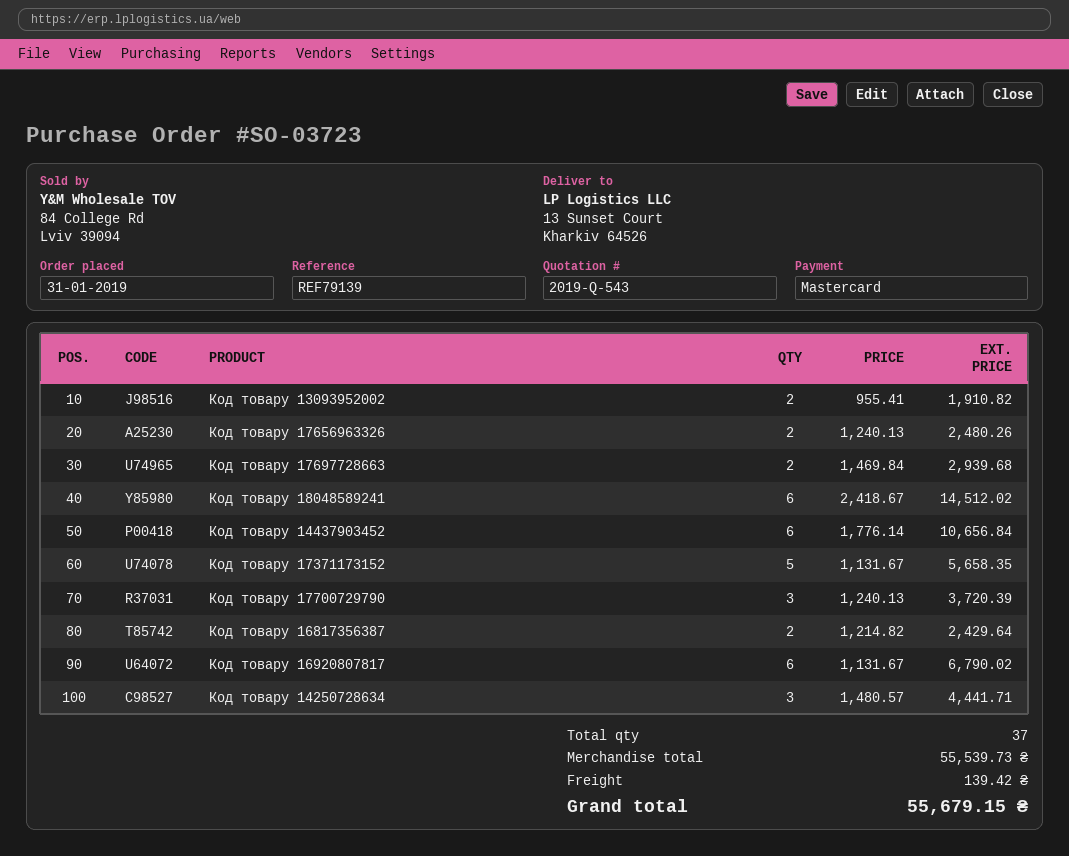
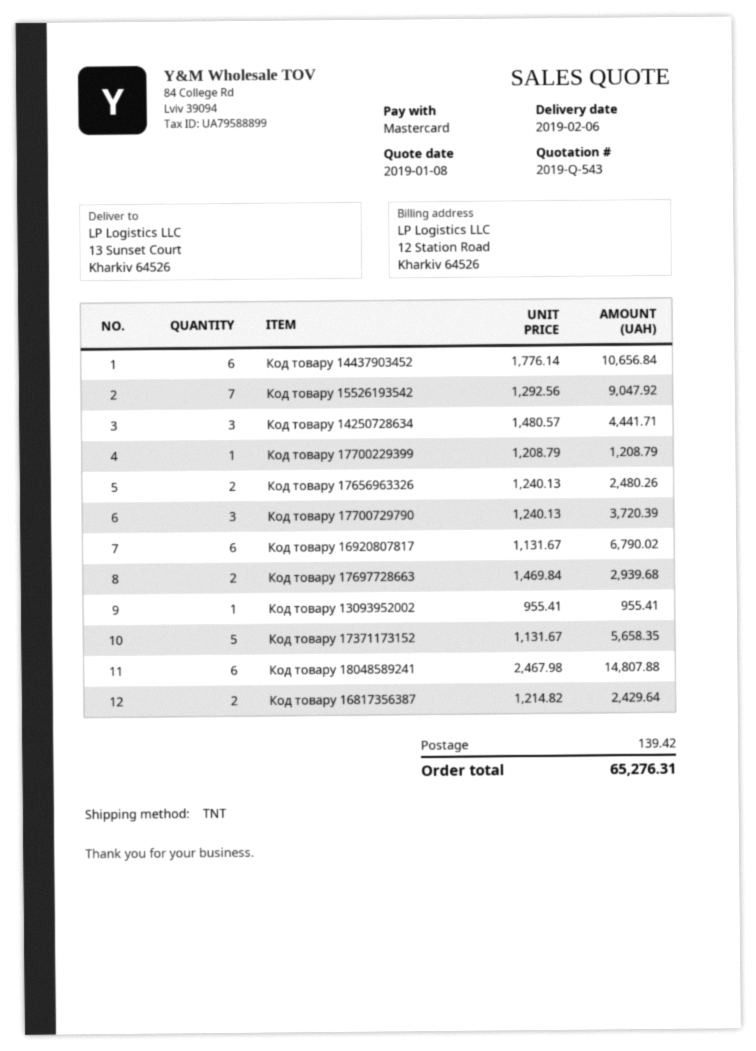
Код товару 13093952002: 2 x 955.41 = 1910.82 -> 1 x 955.41 = 955.41
Код товару 18048589241: 6 x 2418.67 = 14512.02 -> 6 x 2467.98 = 14807.88
Код товару 15526193542: none -> 7 x 1292.56 = 9047.92
Код товару 17700229399: none -> 1 x 1208.79 = 1208.79
total: 55679.15 -> 65276.31

